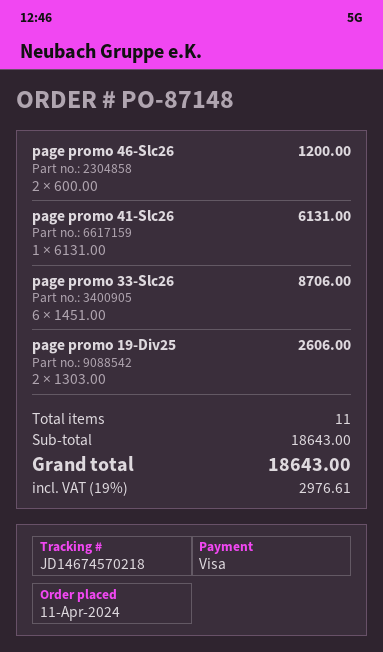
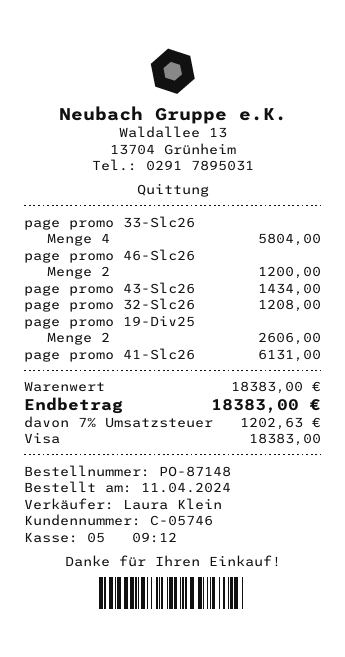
page promo 33-Slc26: 6 for 8706.00 -> 4 for 5804.00
page promo 43-Slc26: none -> 1 for 1434.00
page promo 32-Slc26: none -> 1 for 1208.00
subtotal: 18643.00 -> 18383.00
tax: 19% = 2976.61 -> 7% = 1202.63
total: 18643.00 -> 18383.00

